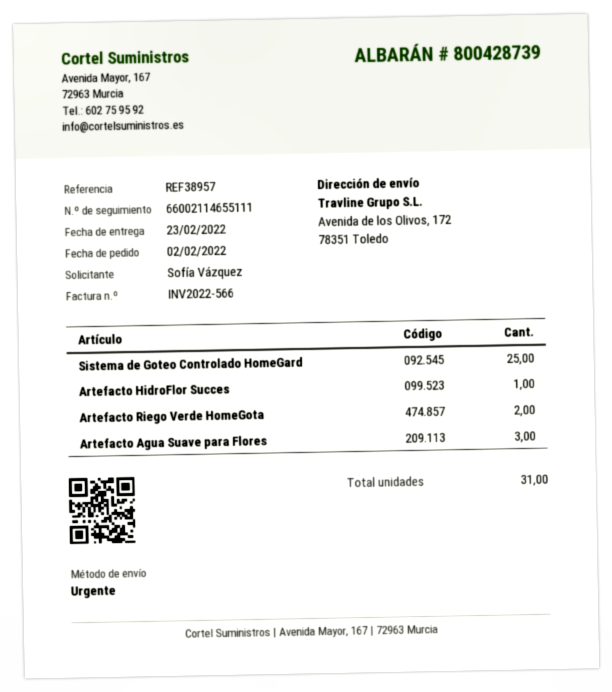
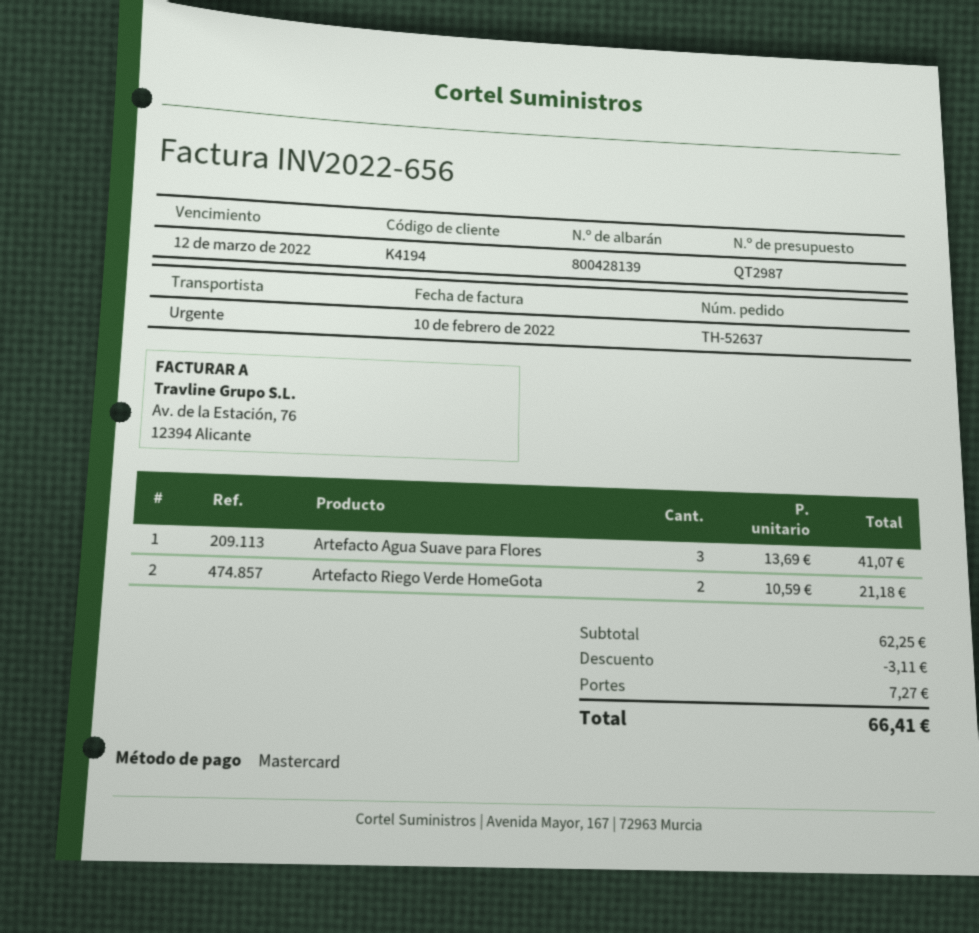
delivery note number: 800428739 -> 800428139
invoice number: INV2022-566 -> INV2022-656
Sistema de Goteo Controlado HomeGard: 25 -> none
Artefacto HidroFlor Succes: 1 -> none

